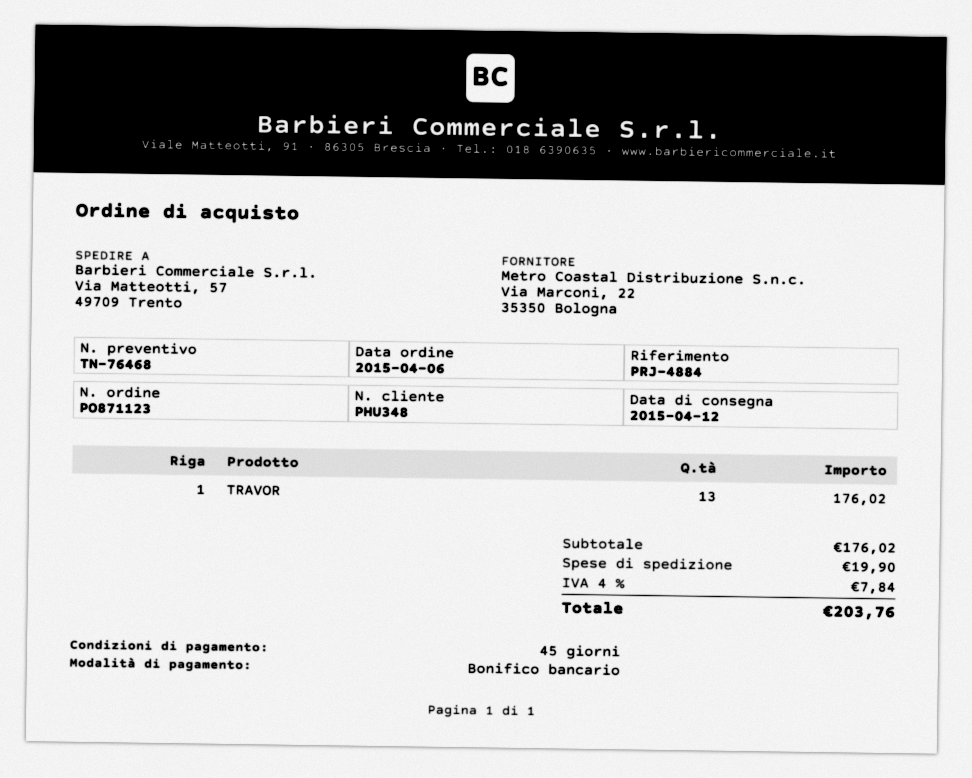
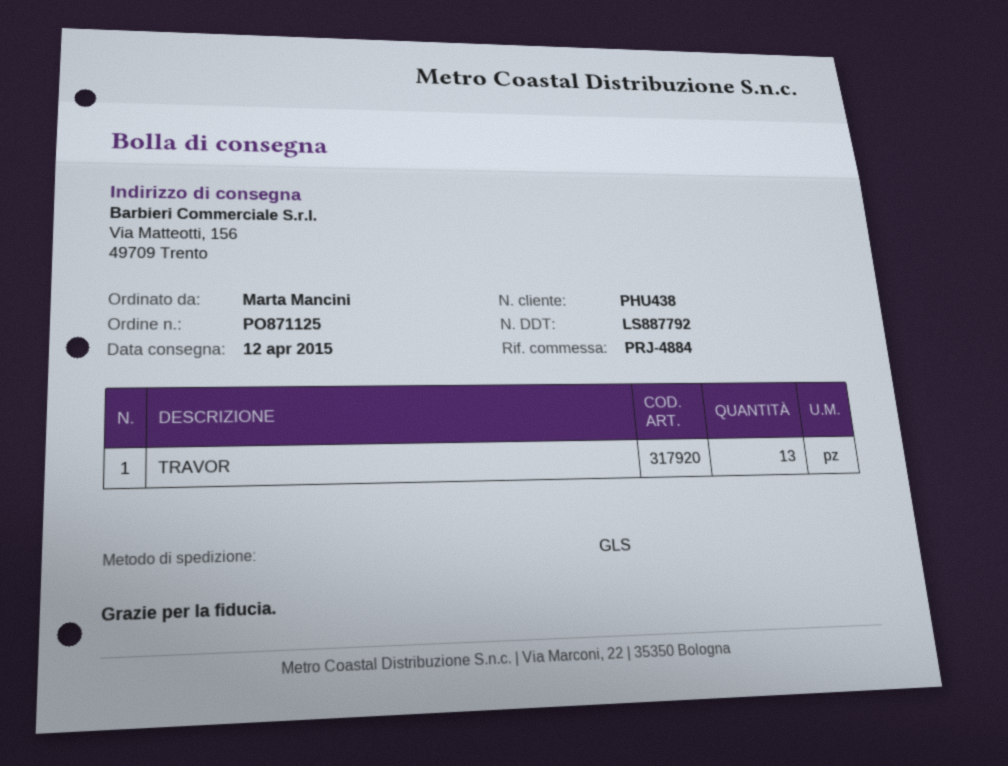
order number: PO871123 -> PO871125
customer number: PHU348 -> PHU438
ship to: Via Matteotti, 57, 49709 Trento -> Via Matteotti, 156, 49709 Trento

